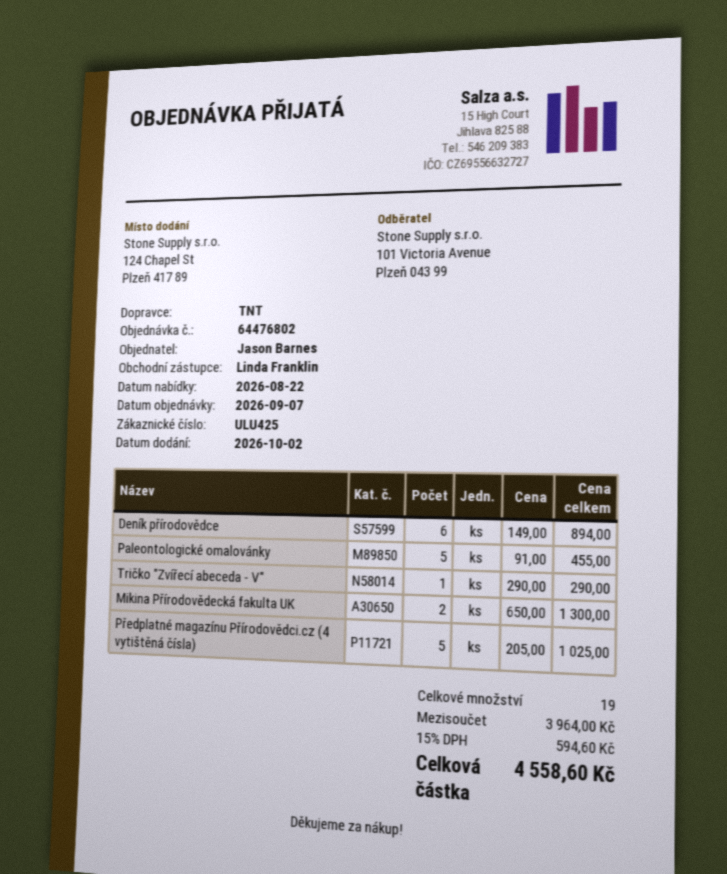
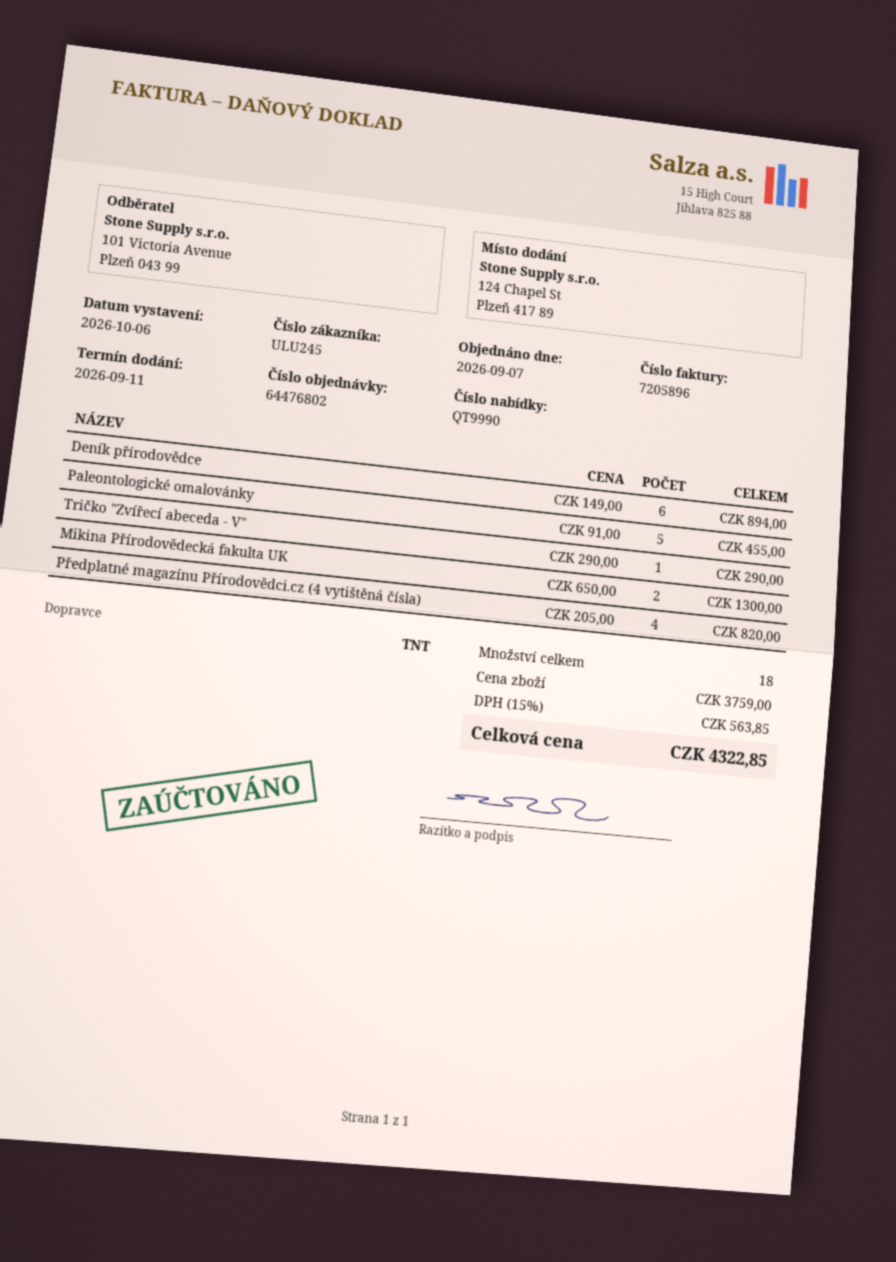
delivery date: 2026-10-02 -> 2026-09-11
customer number: ULU425 -> ULU245
Předplatné magazínu Přírodovědci.cz (4 vytištěná čísla): 5 x 205.00 = 1025.00 -> 4 x 205.00 = 820.00
total quantity: 19 -> 18
subtotal: 3964.00 -> 3759.00
tax: 15% = 594.60 -> 15% = 563.85
total: 4558.60 -> 4322.85

